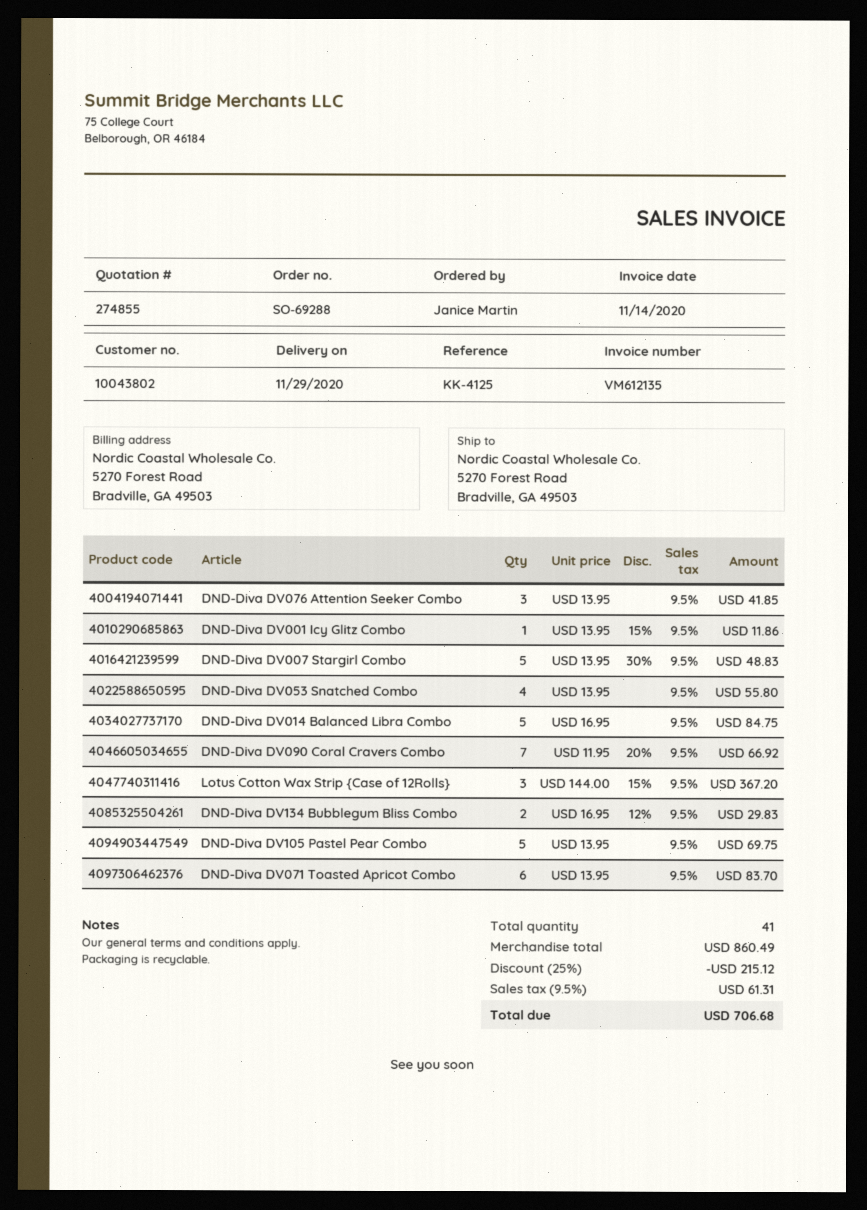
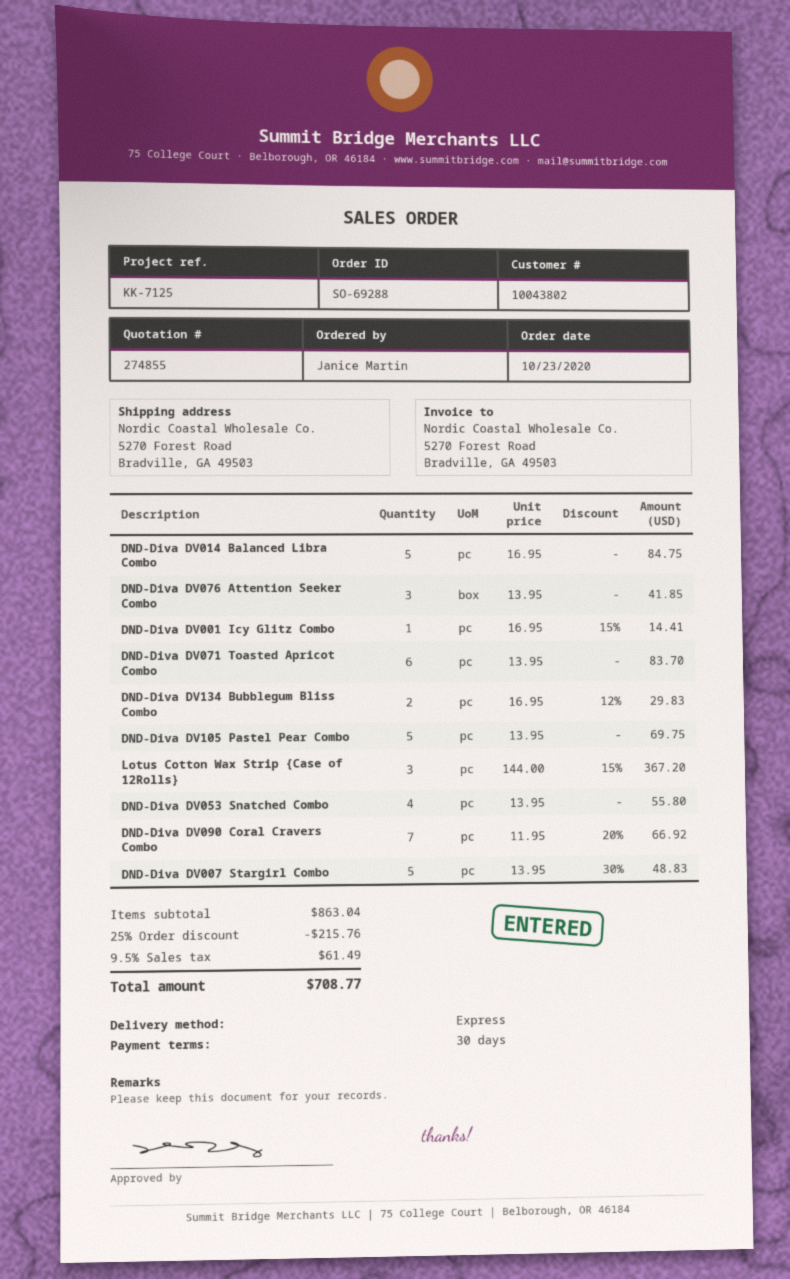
reference: KK-4125 -> KK-7125
DND-Diva DV001 Icy Glitz Combo: 1 x 13.95 - 15% = 11.86 -> 1 x 16.95 - 15% = 14.41
subtotal: 860.49 -> 863.04
discount: 25% = 215.12 -> 25% = 215.76
tax: 9.5% = 61.31 -> 9.5% = 61.49
total: 706.68 -> 708.77

